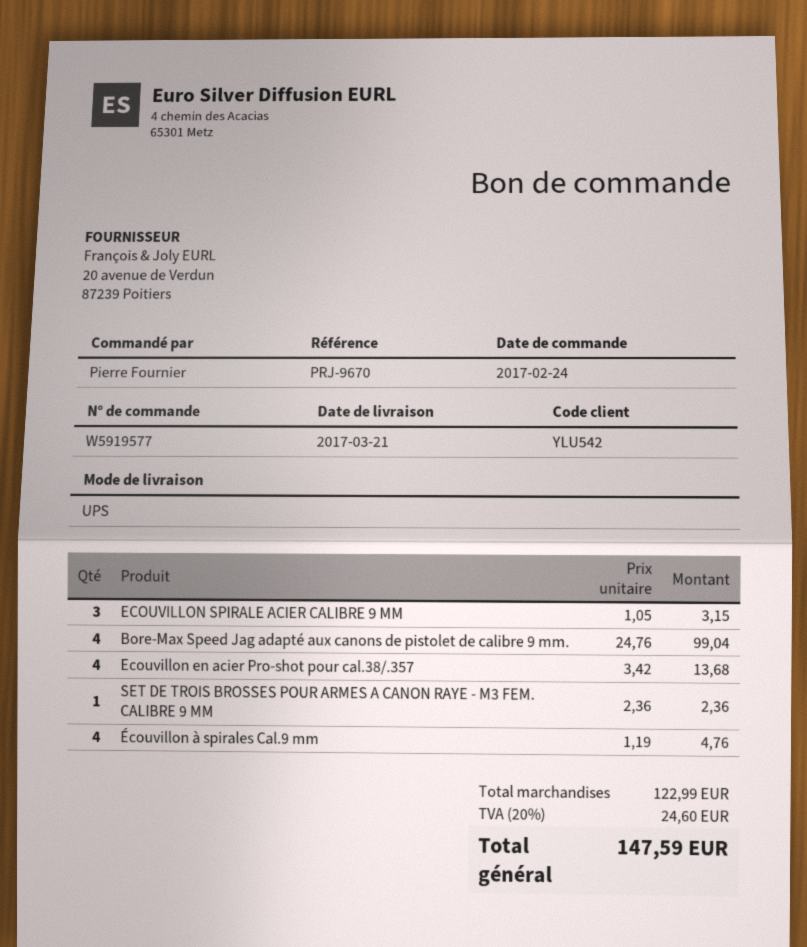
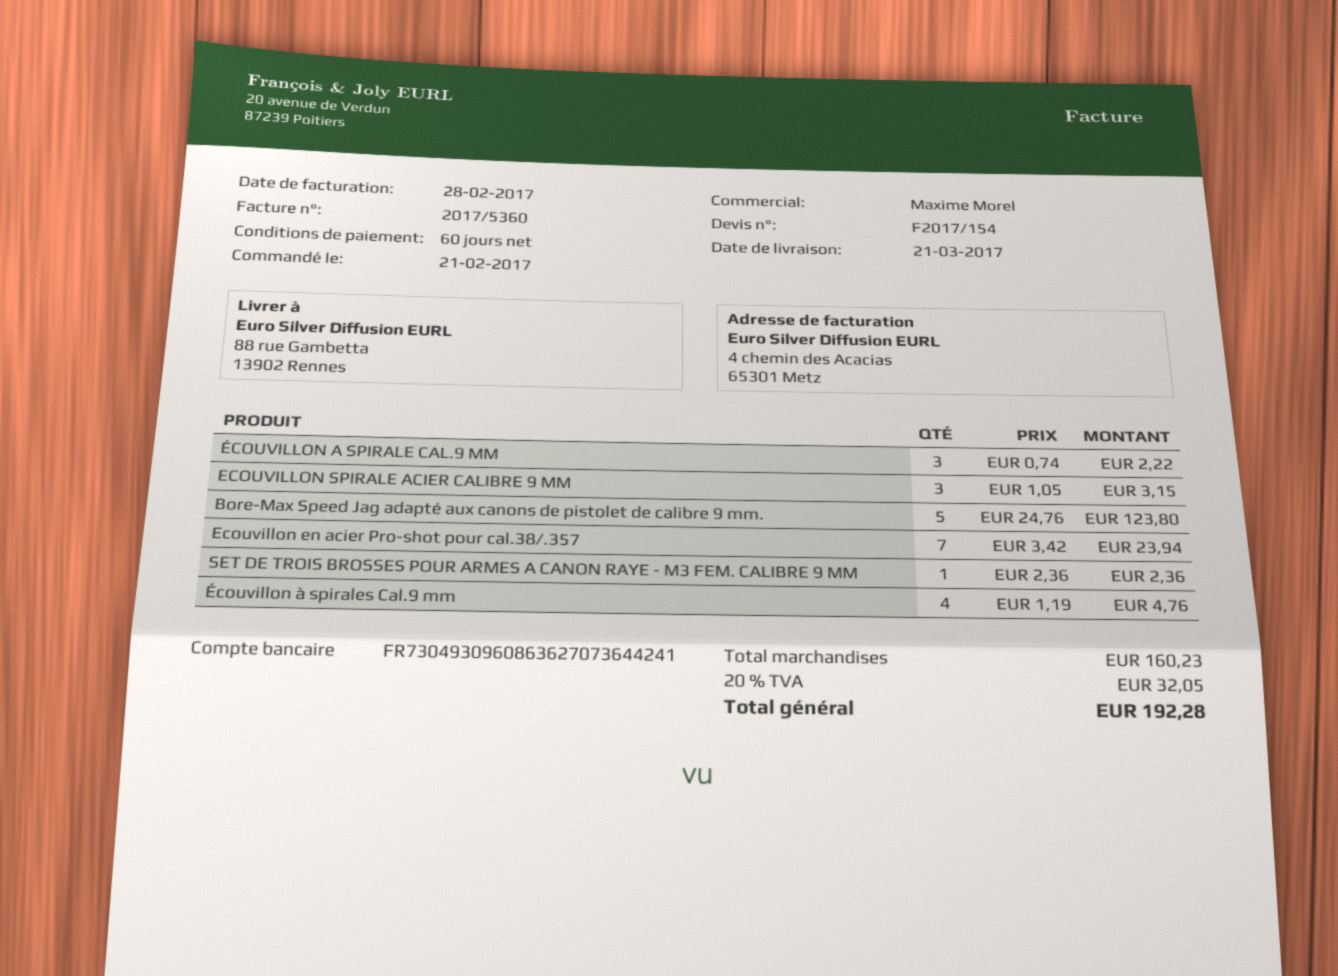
order date: 2017-02-24 -> 2017-02-21
Bore-Max Speed Jag adapté aux canons de pistolet de calibre 9 mm.: 4 x 24.76 = 99.04 -> 5 x 24.76 = 123.80
Ecouvillon en acier Pro-shot pour cal.38/.357: 4 x 3.42 = 13.68 -> 7 x 3.42 = 23.94
ÉCOUVILLON A SPIRALE CAL.9 MM: none -> 3 x 0.74 = 2.22
subtotal: 122.99 -> 160.23
tax: 20% = 24.60 -> 20% = 32.05
total: 147.59 -> 192.28

